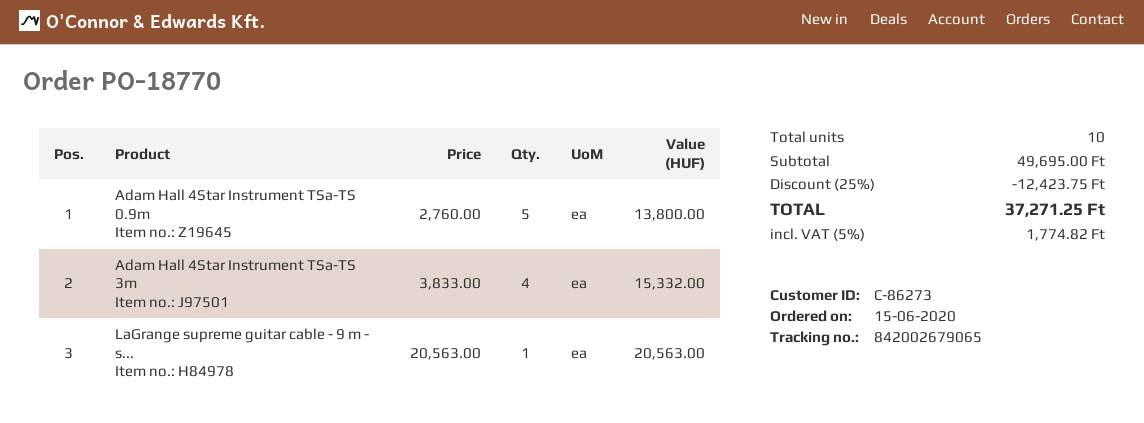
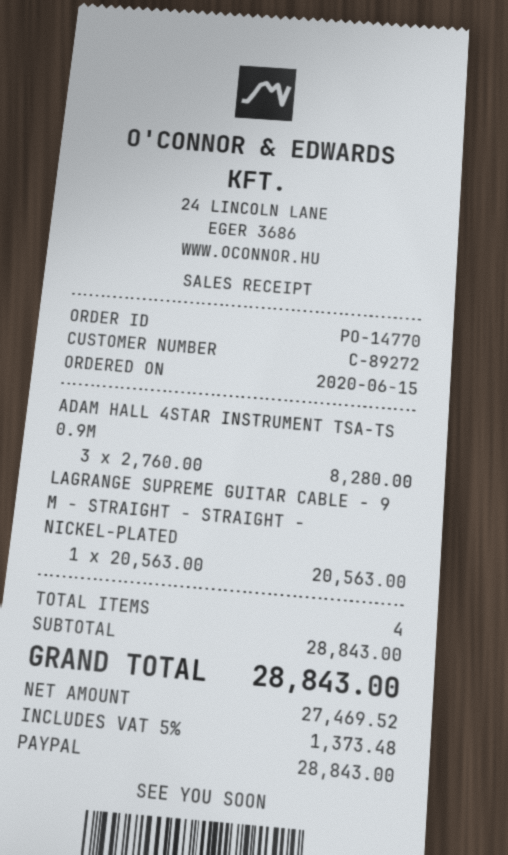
order number: PO-18770 -> PO-14770
customer number: C-86273 -> C-89272
Adam Hall 4Star Instrument TSa-TS 0.9m: 5 x 2760.00 = 13800.00 -> 3 x 2760.00 = 8280.00
Adam Hall 4Star Instrument TSa-TS 3m: 4 x 3833.00 = 15332.00 -> none
total quantity: 10 -> 4
subtotal: 49695.00 -> 28843.00
discount: 25% = 12423.75 -> none
tax: 5% = 1774.82 -> 5% = 1373.48
total: 37271.25 -> 28843.00

